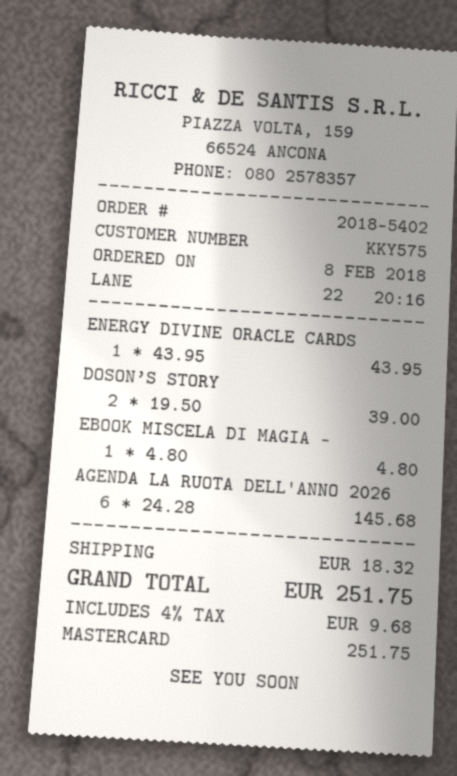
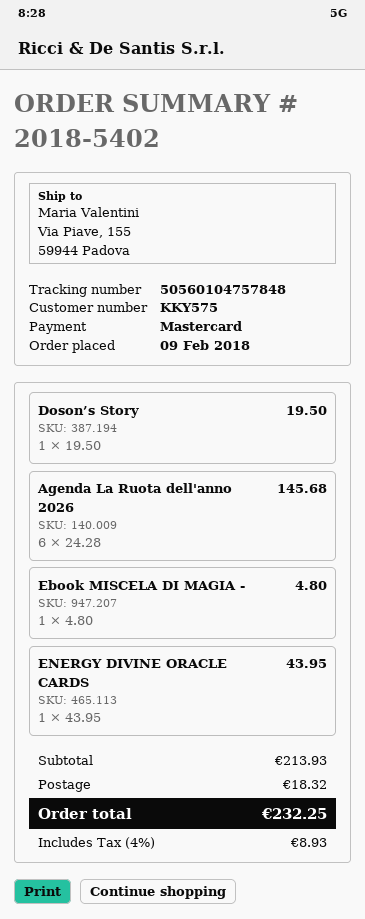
order date: 2018-02-08 -> 2018-02-09
DOSON’S STORY: 2 x 19.50 = 39.00 -> 1 x 19.50 = 19.50
tax: 4% = 9.68 -> 4% = 8.93
total: 251.75 -> 232.25

